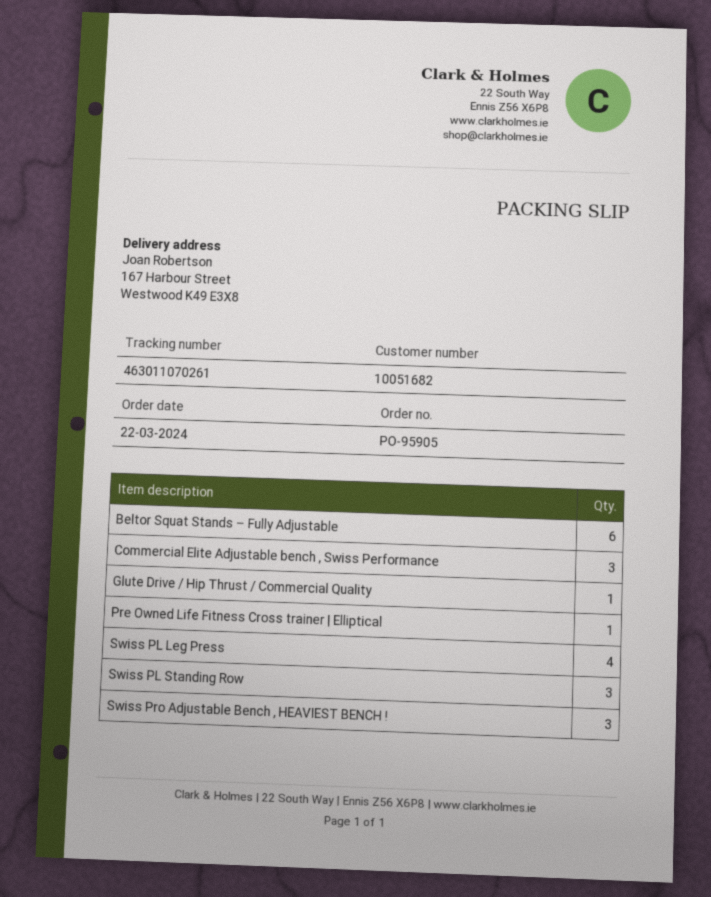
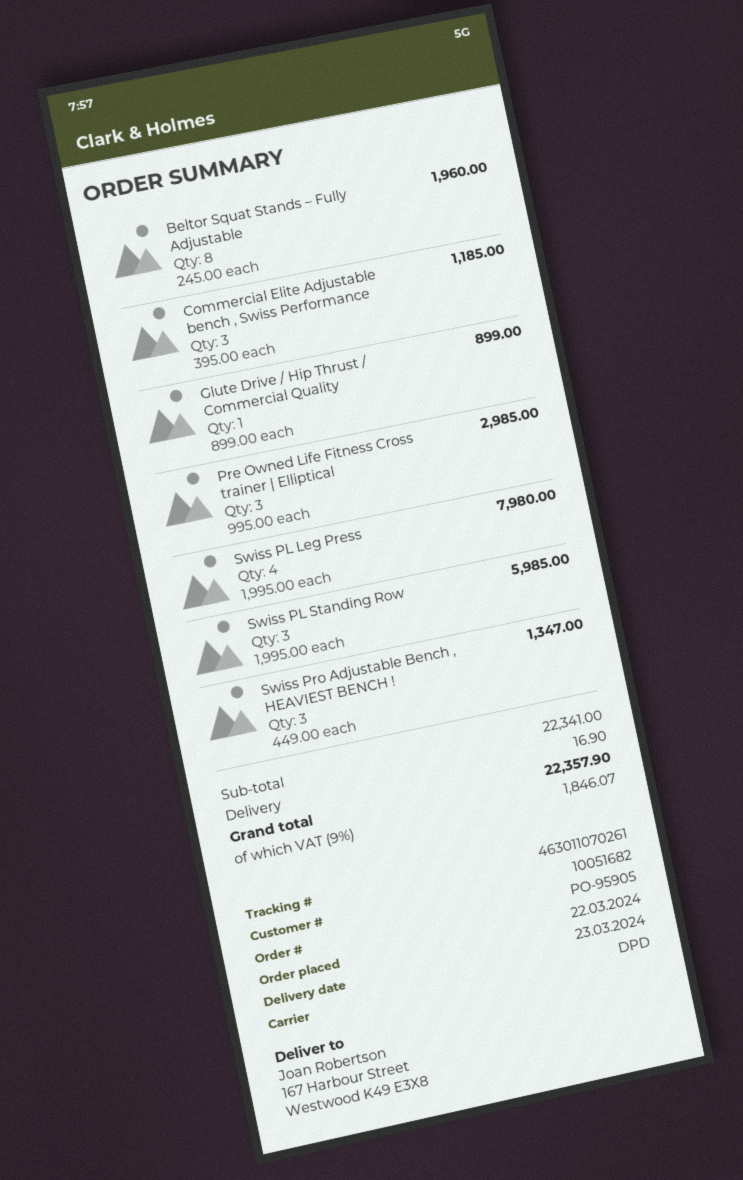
Beltor Squat Stands – Fully Adjustable: 6 -> 8
Pre Owned Life Fitness Cross trainer | Elliptical: 1 -> 3

